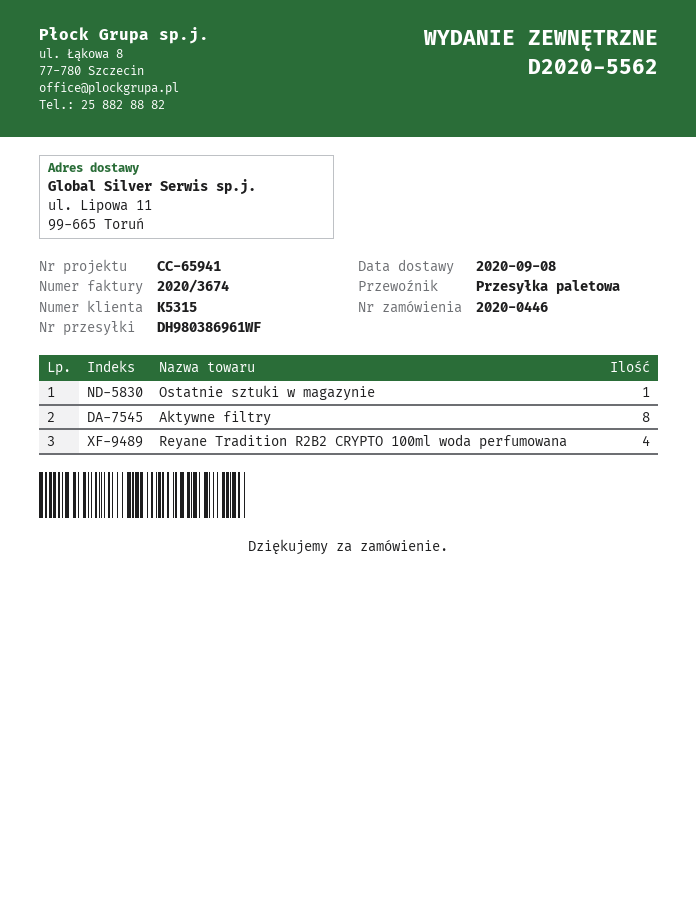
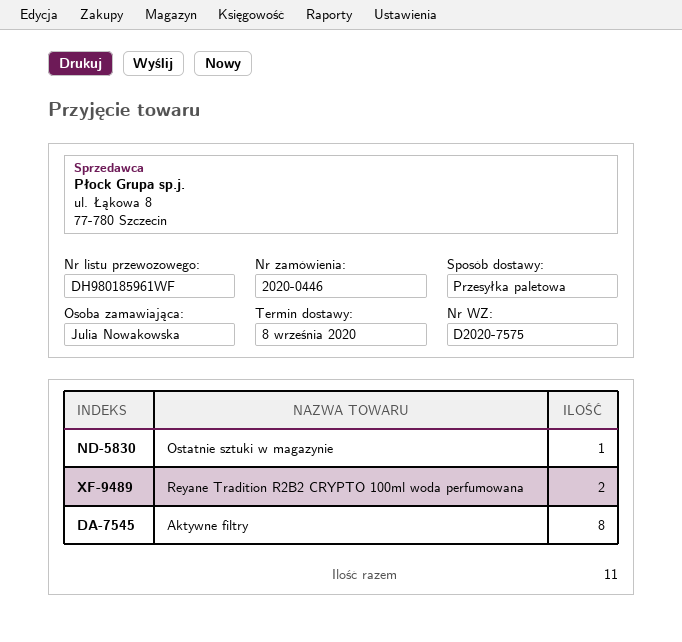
delivery note number: D2020-5562 -> D2020-7575
tracking number: DH980386961WF -> DH980185961WF
Reyane Tradition R2B2 CRYPTO 100ml woda perfumowana: 4 -> 2

